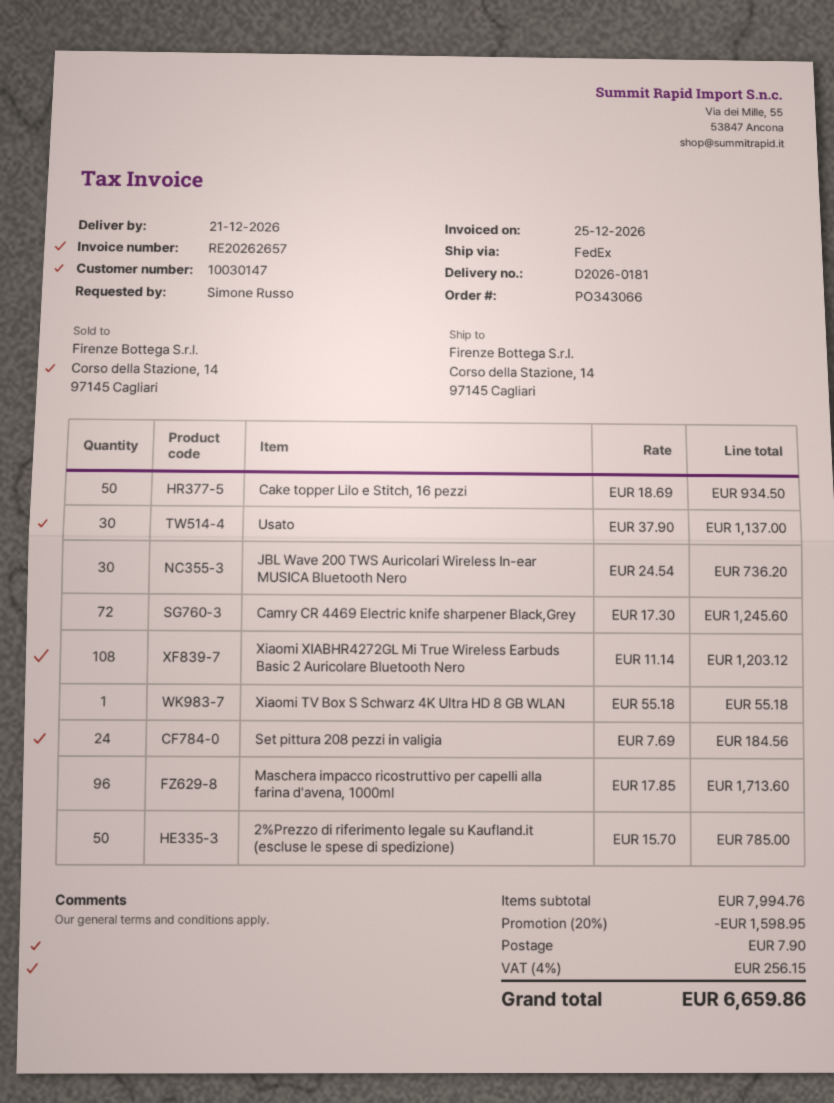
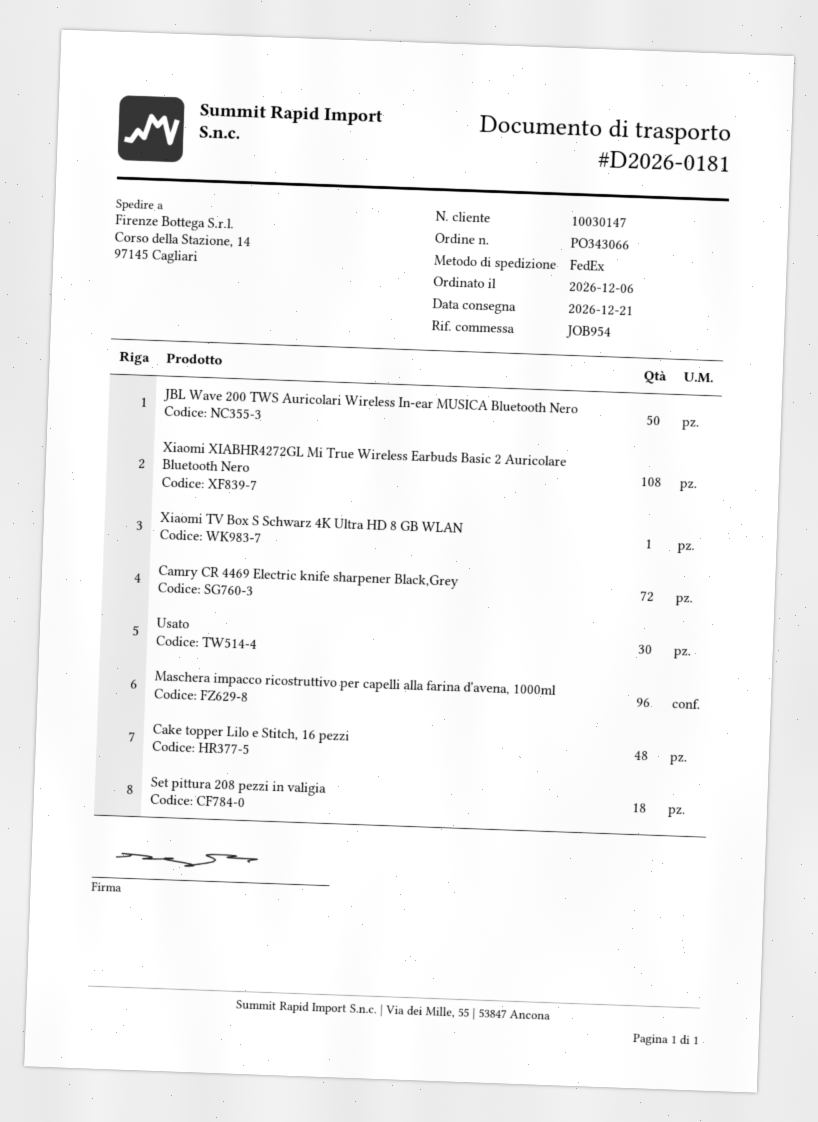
Cake topper Lilo e Stitch, 16 pezzi: 50 -> 48
JBL Wave 200 TWS Auricolari Wireless In-ear MUSICA Bluetooth Nero: 30 -> 50
Set pittura 208 pezzi in valigia: 24 -> 18
2%Prezzo di riferimento legale su Kaufland.it (escluse le spese di spedizione): 50 -> none

